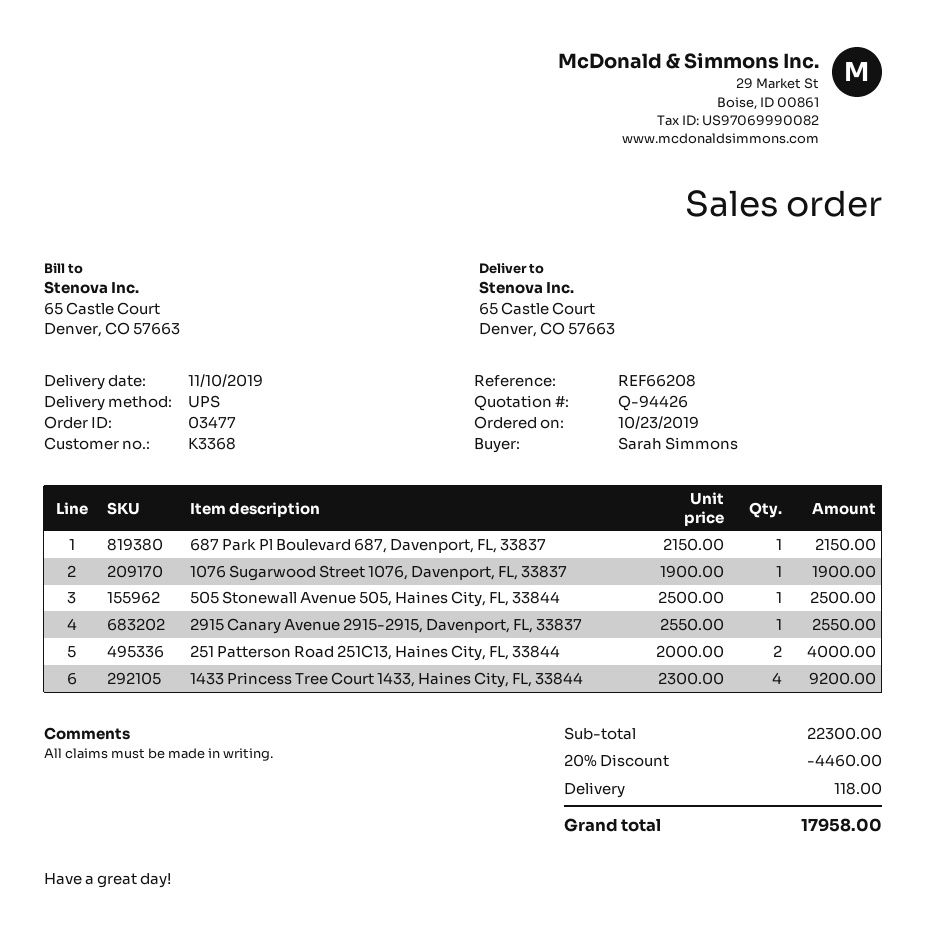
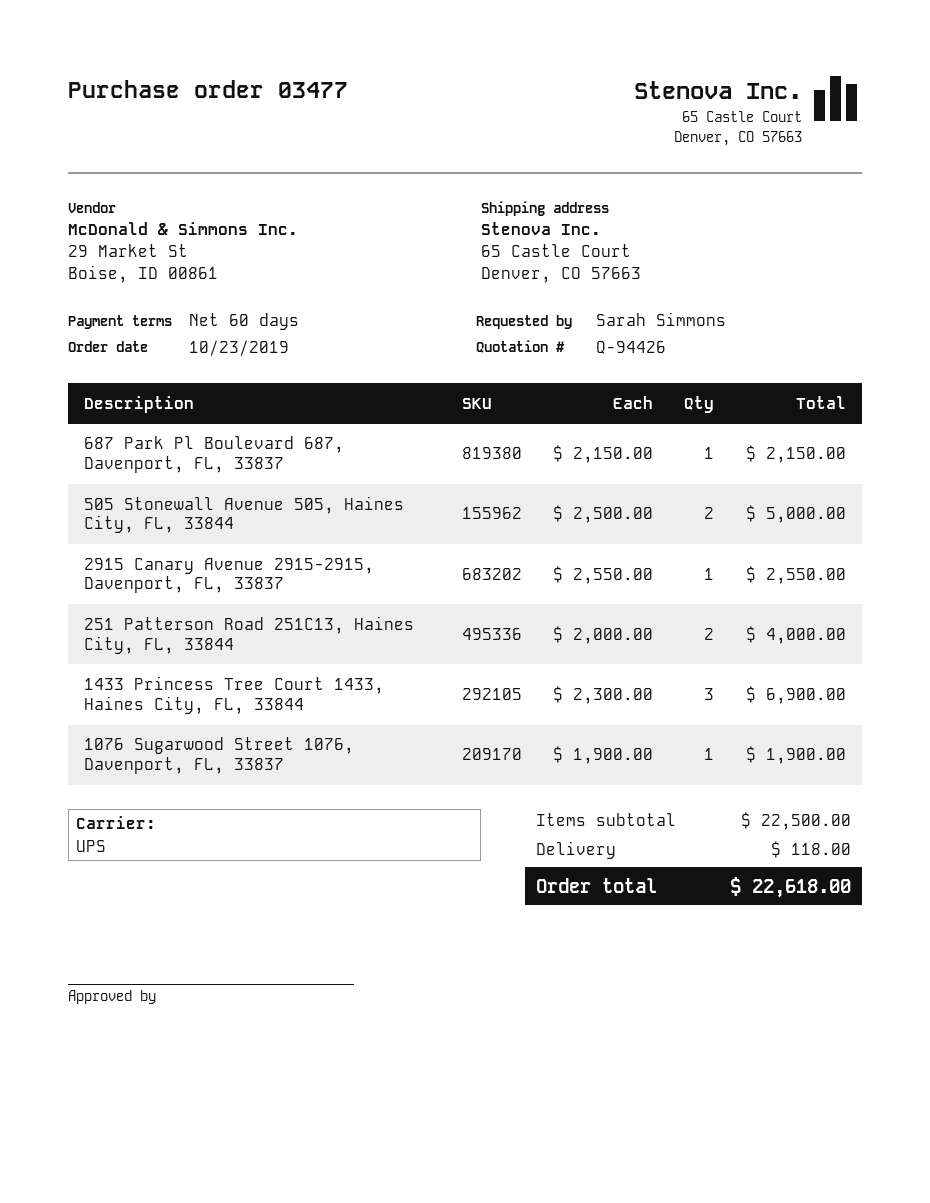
505 Stonewall Avenue 505, Haines City, FL, 33844: 1 x 2500.00 = 2500.00 -> 2 x 2500.00 = 5000.00
1433 Princess Tree Court 1433, Haines City, FL, 33844: 4 x 2300.00 = 9200.00 -> 3 x 2300.00 = 6900.00
subtotal: 22300.00 -> 22500.00
discount: 20% = 4460.00 -> none
total: 17958.00 -> 22618.00

